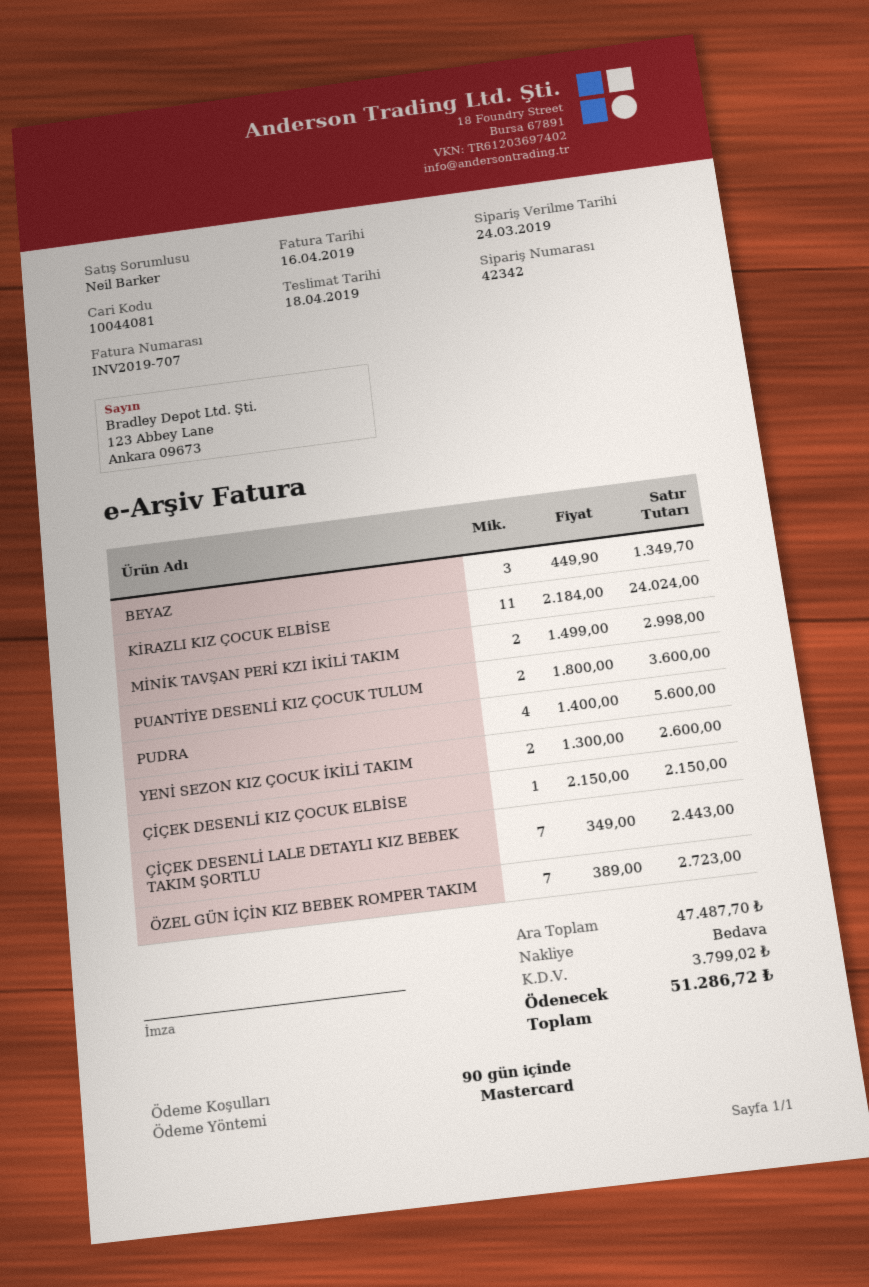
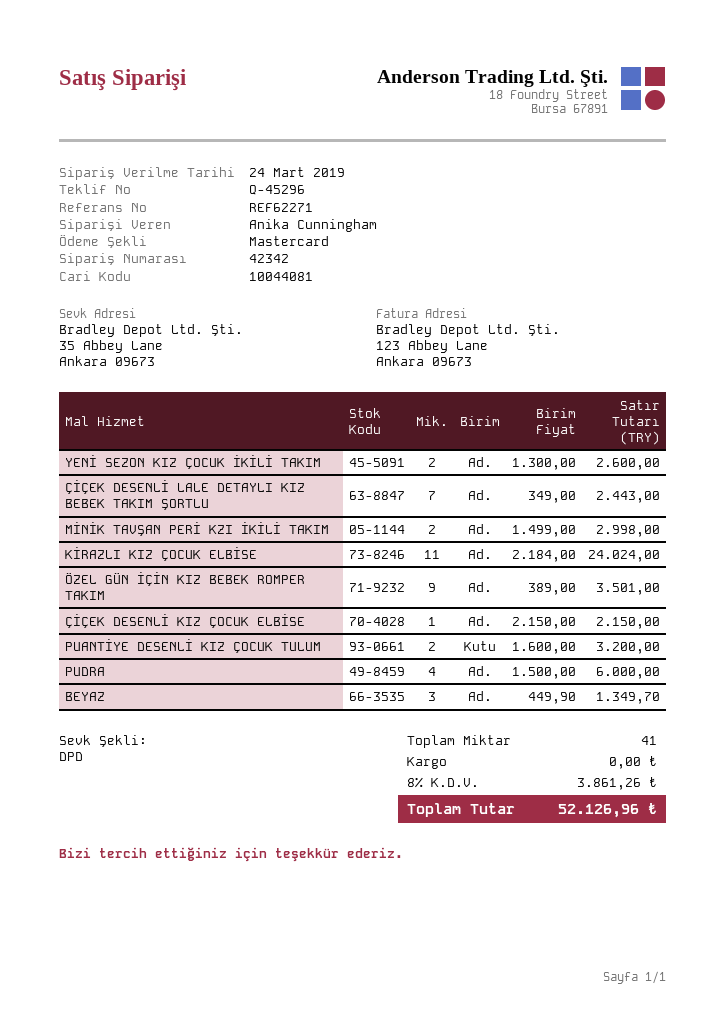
PUANTİYE DESENLİ KIZ ÇOCUK TULUM: 2 x 1800.00 = 3600.00 -> 2 x 1600.00 = 3200.00
PUDRA: 4 x 1400.00 = 5600.00 -> 4 x 1500.00 = 6000.00
ÖZEL GÜN İÇİN KIZ BEBEK ROMPER TAKIM: 7 x 389.00 = 2723.00 -> 9 x 389.00 = 3501.00
tax: 3799.02 -> 3861.26
total: 51286.72 -> 52126.96

